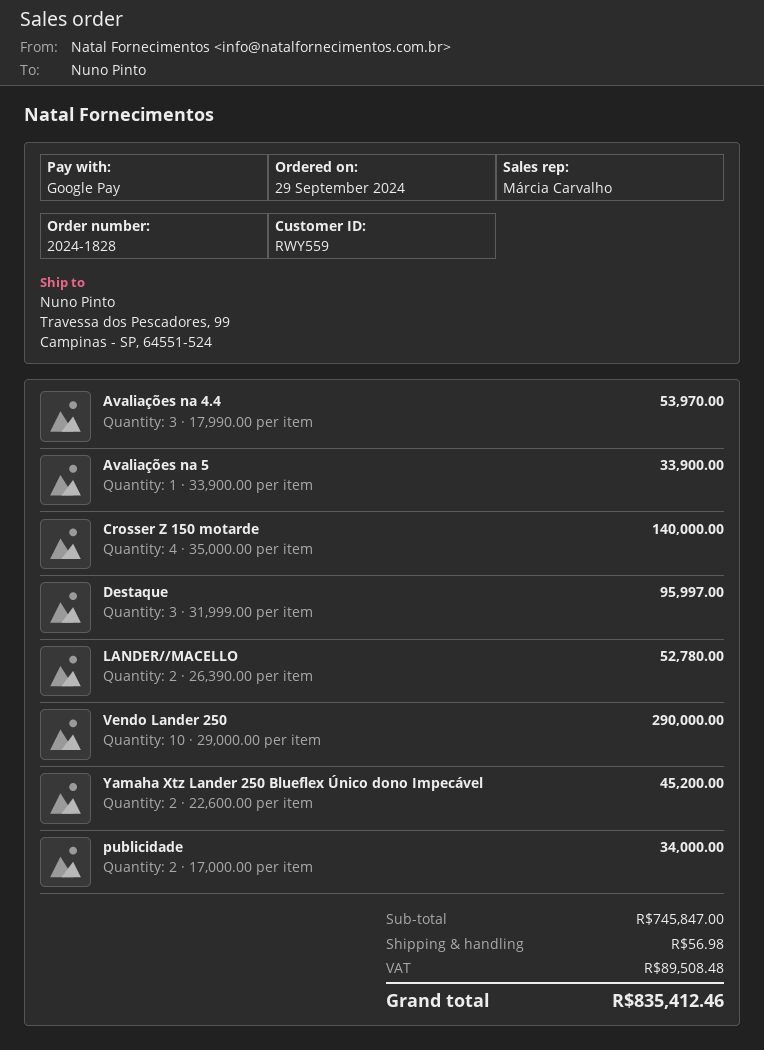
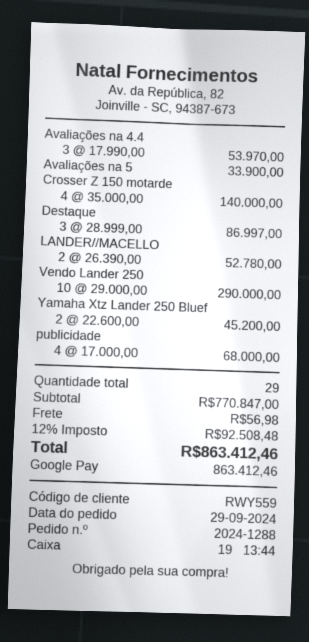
order number: 2024-1828 -> 2024-1288
Destaque: 3 x 31999.00 = 95997.00 -> 3 x 28999.00 = 86997.00
publicidade: 2 x 17000.00 = 34000.00 -> 4 x 17000.00 = 68000.00
subtotal: 745847.00 -> 770847.00
tax: 89508.48 -> 92508.48
total: 835412.46 -> 863412.46

